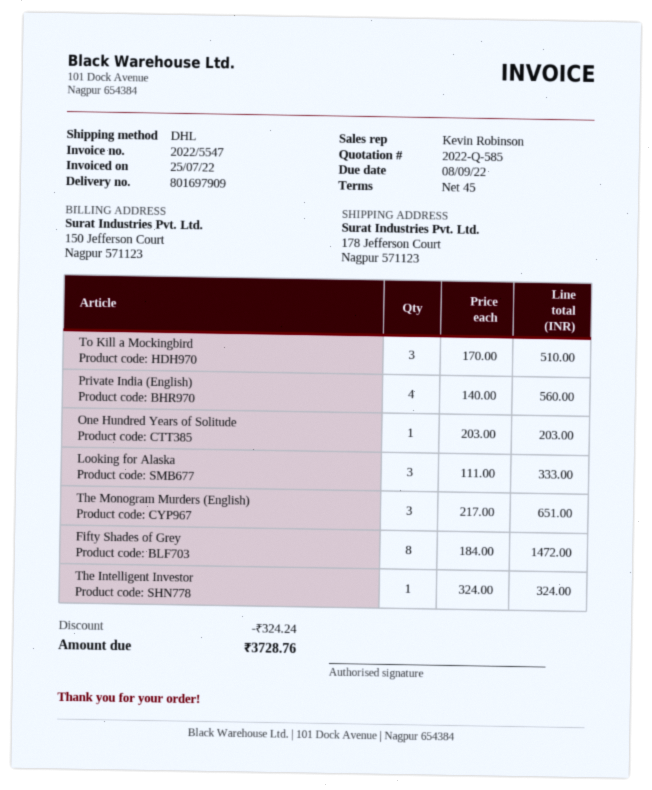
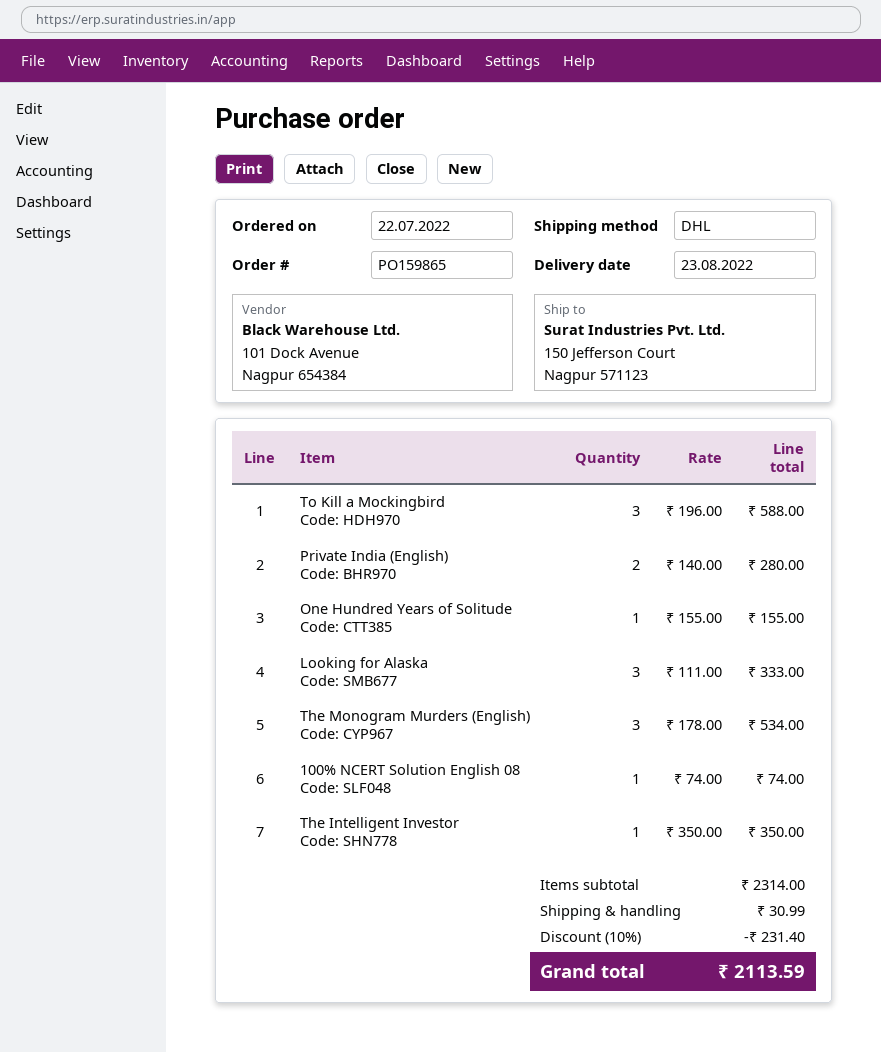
ship to: 178 Jefferson Court, Nagpur 571123 -> 150 Jefferson Court, Nagpur 571123
To Kill a Mockingbird: 3 x 170.00 = 510.00 -> 3 x 196.00 = 588.00
Private India (English): 4 x 140.00 = 560.00 -> 2 x 140.00 = 280.00
One Hundred Years of Solitude: 1 x 203.00 = 203.00 -> 1 x 155.00 = 155.00
The Monogram Murders (English): 3 x 217.00 = 651.00 -> 3 x 178.00 = 534.00
Fifty Shades of Grey: 8 x 184.00 = 1472.00 -> none
The Intelligent Investor: 1 x 324.00 = 324.00 -> 1 x 350.00 = 350.00
100% NCERT Solution English 08: none -> 1 x 74.00 = 74.00
discount: 324.24 -> 231.40
shipping: none -> 30.99
total: 3728.76 -> 2113.59

